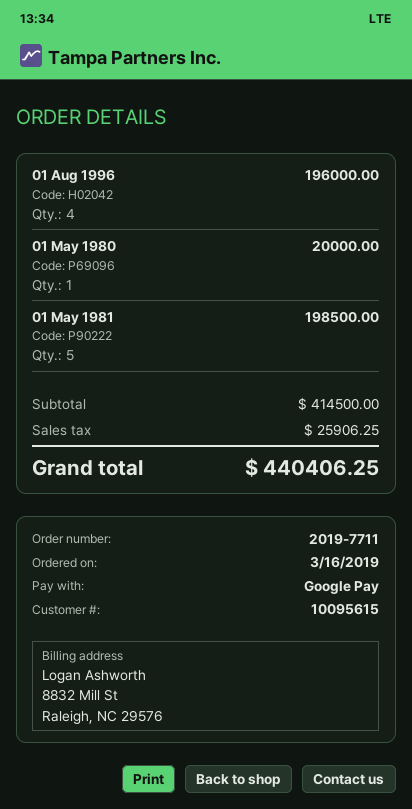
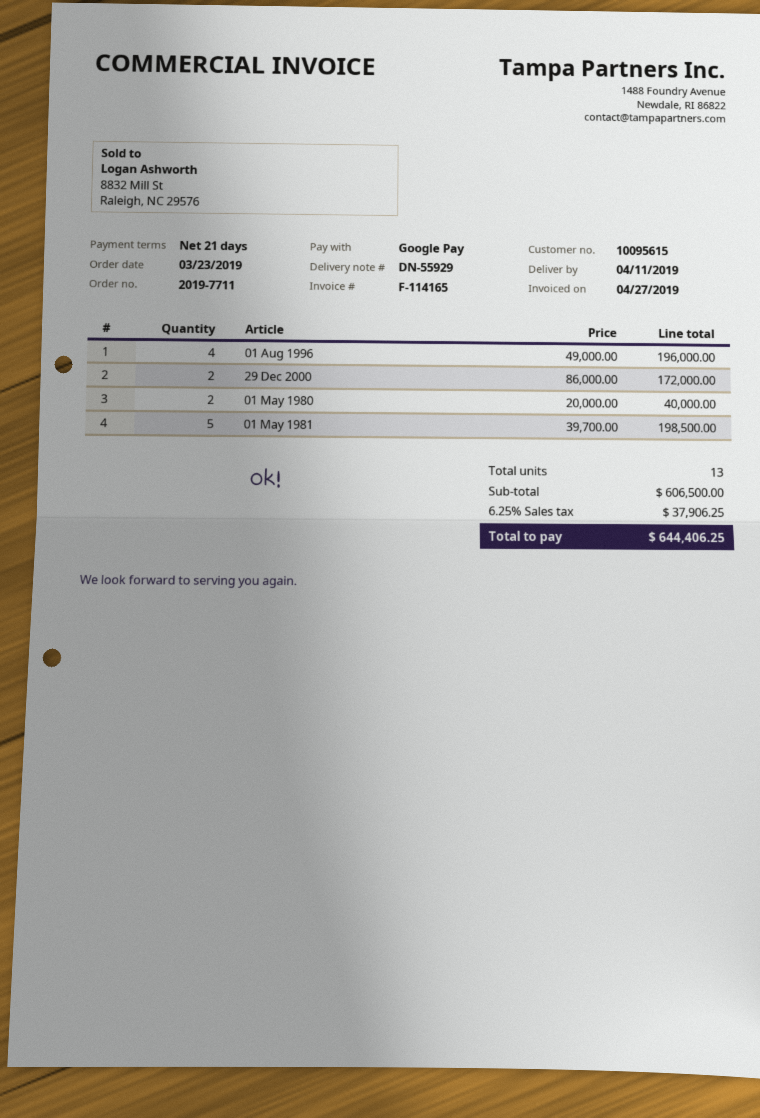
order date: 2019-03-16 -> 2019-03-23
01 May 1980: 1 for 20000.00 -> 2 for 40000.00
29 Dec 2000: none -> 2 for 172000.00
subtotal: 414500.00 -> 606500.00
tax: 25906.25 -> 37906.25
total: 440406.25 -> 644406.25

